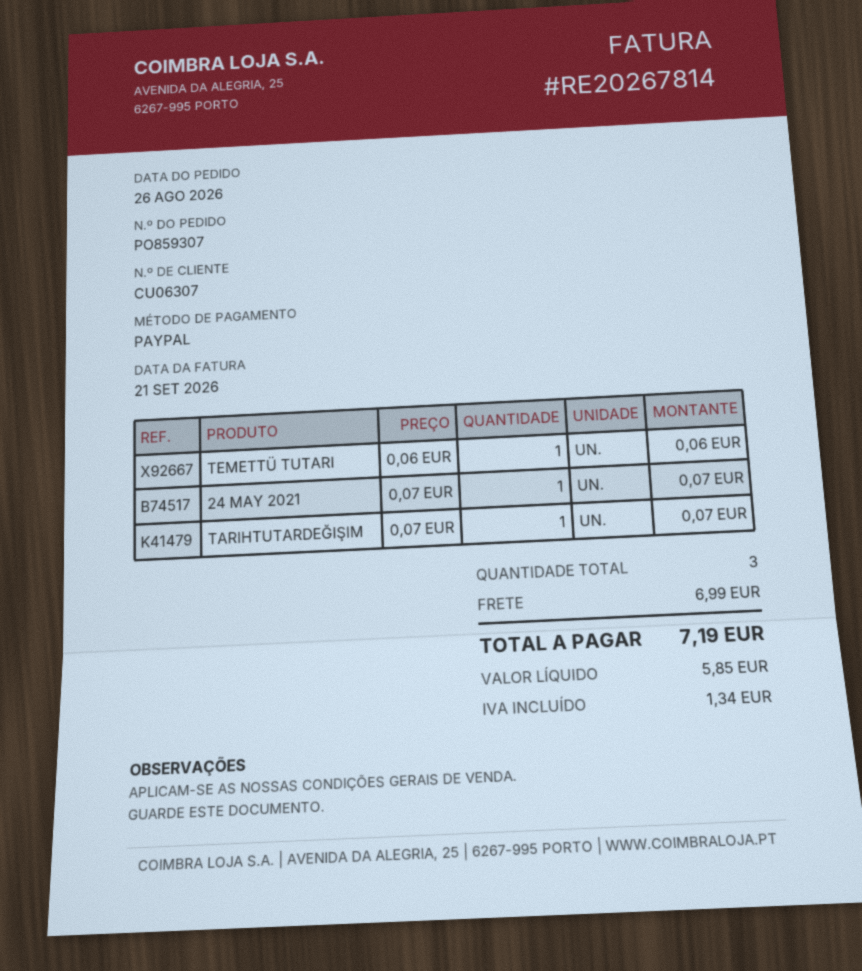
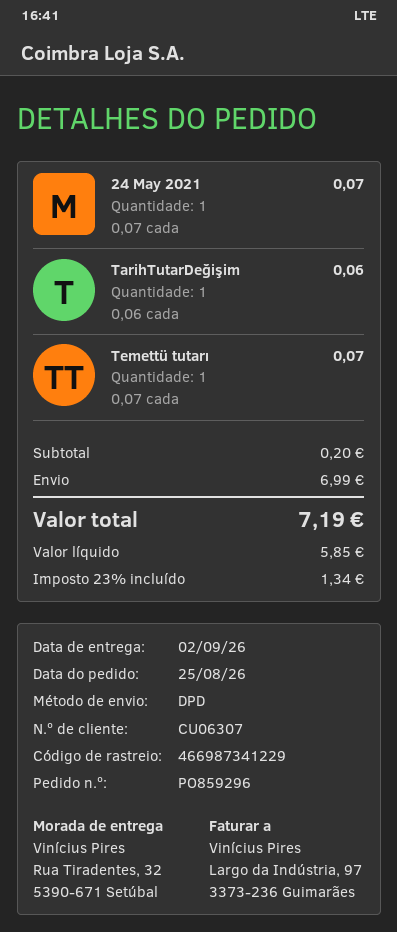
order number: PO859307 -> PO859296
order date: 2026-08-26 -> 2026-08-25
TEMETTÜ TUTARI: 1 x 0.06 = 0.06 -> 1 x 0.07 = 0.07
TARIHTUTARDEĞIŞIM: 1 x 0.07 = 0.07 -> 1 x 0.06 = 0.06

